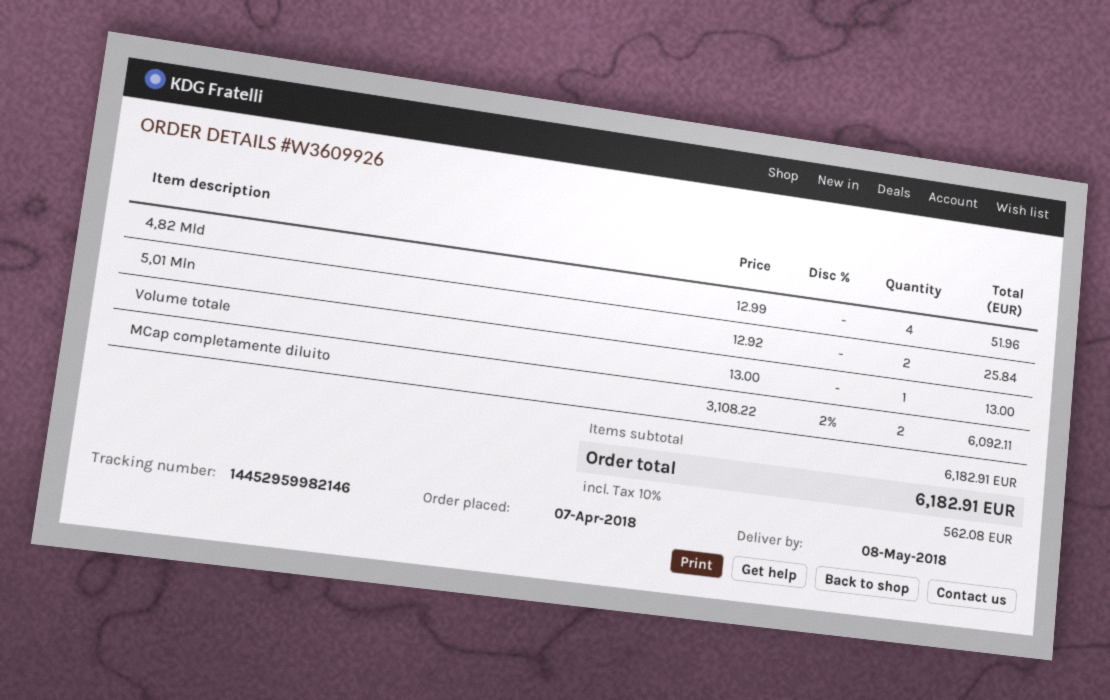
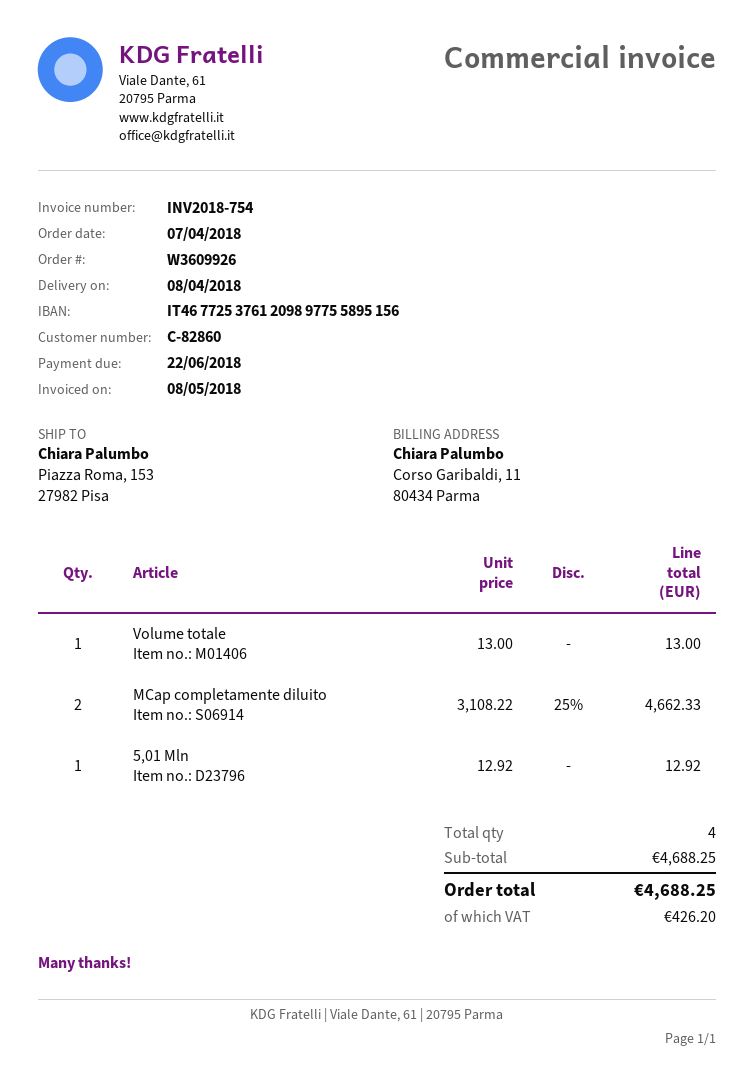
delivery date: 2018-05-08 -> 2018-04-08
4,82 Mld: 4 x 12.99 = 51.96 -> none
5,01 Mln: 2 x 12.92 = 25.84 -> 1 x 12.92 = 12.92
MCap completamente diluito: 2 x 3108.22 - 2% = 6092.11 -> 2 x 3108.22 - 25% = 4662.33
subtotal: 6182.91 -> 4688.25
tax: 562.08 -> 426.20
total: 6182.91 -> 4688.25

